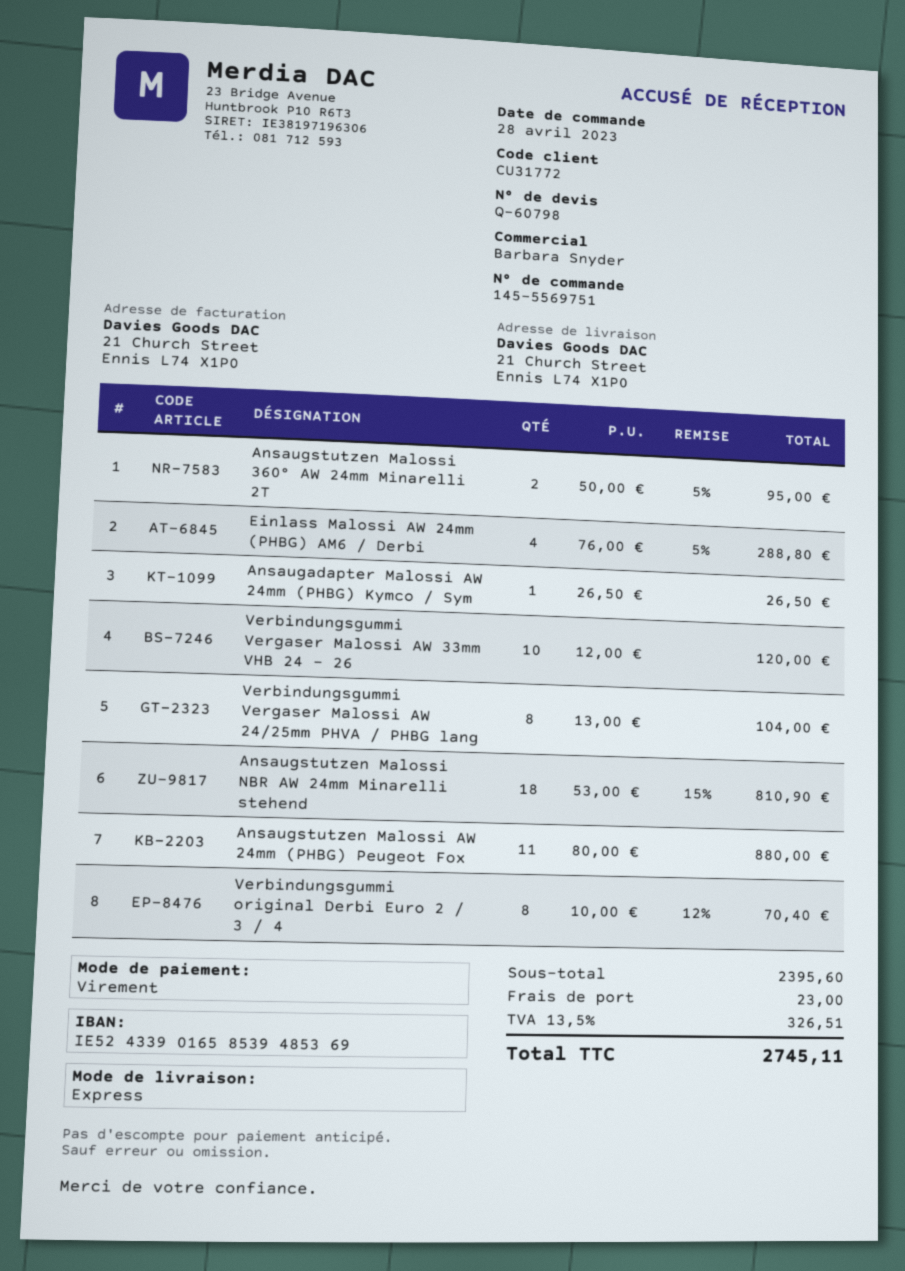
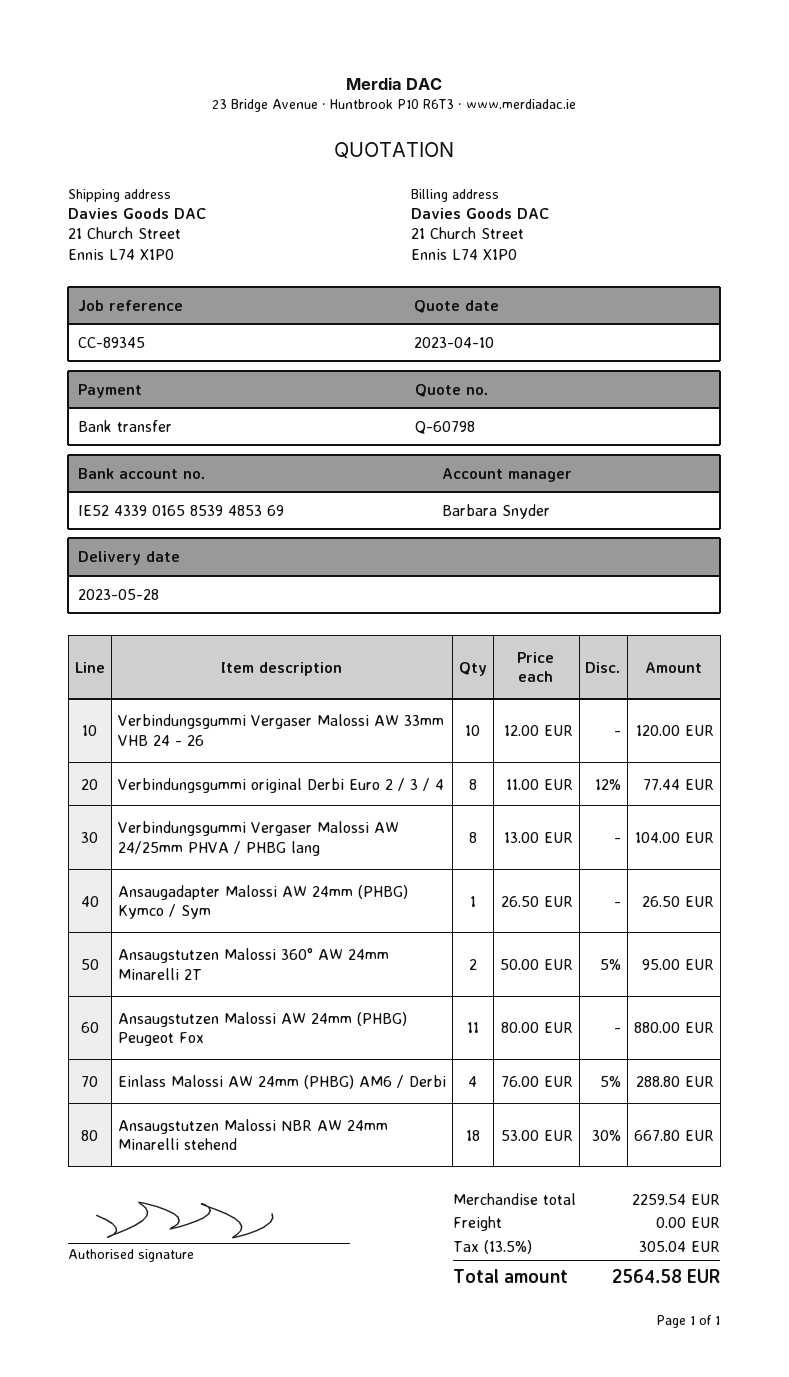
Ansaugstutzen Malossi NBR AW 24mm Minarelli stehend: 18 x 53.00 - 15% = 810.90 -> 18 x 53.00 - 30% = 667.80
Verbindungsgummi original Derbi Euro 2 / 3 / 4: 8 x 10.00 - 12% = 70.40 -> 8 x 11.00 - 12% = 77.44
subtotal: 2395.60 -> 2259.54
shipping: 23.00 -> 0.00
tax: 13.5% = 326.51 -> 13.5% = 305.04
total: 2745.11 -> 2564.58

